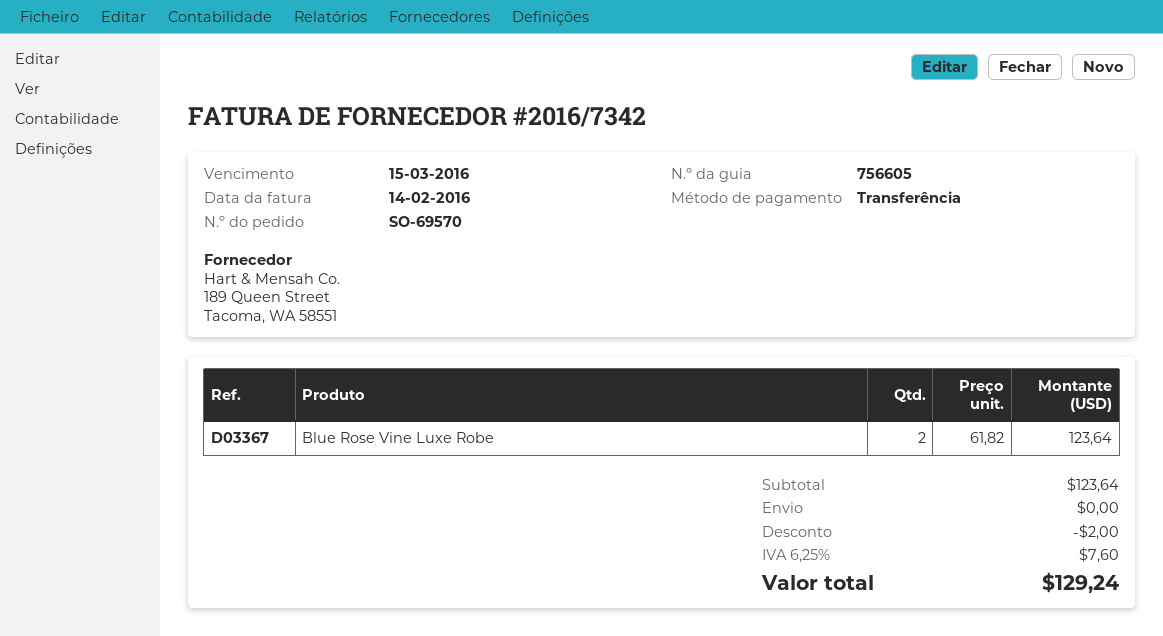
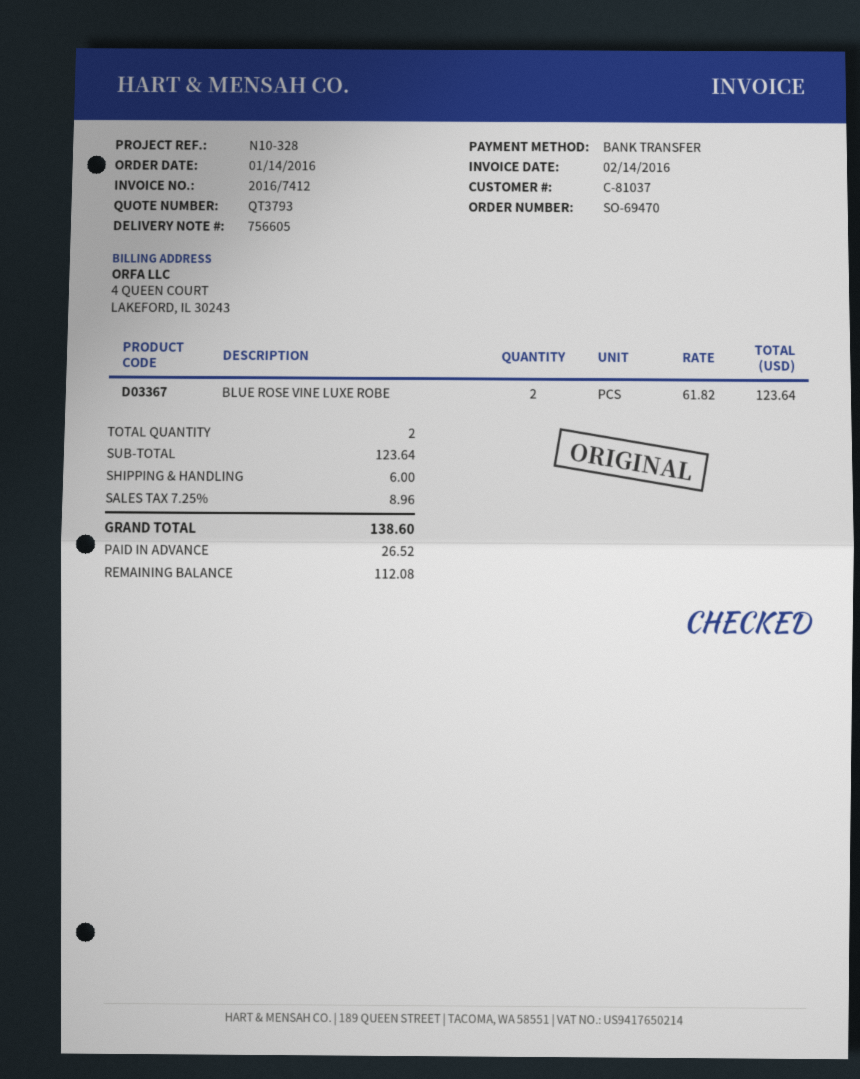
order number: SO-69570 -> SO-69470
invoice number: 2016/7342 -> 2016/7412
discount: 2.00 -> none
shipping: 0.00 -> 6.00
tax: 6.25% = 7.60 -> 7.25% = 8.96
total: 129.24 -> 138.60

